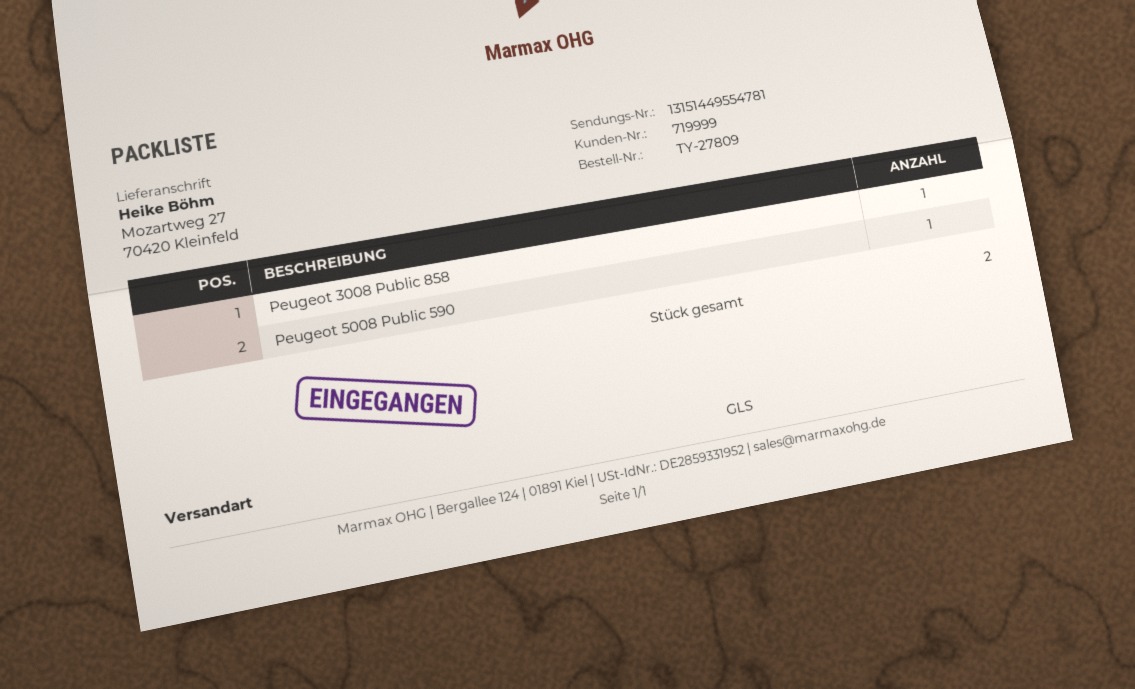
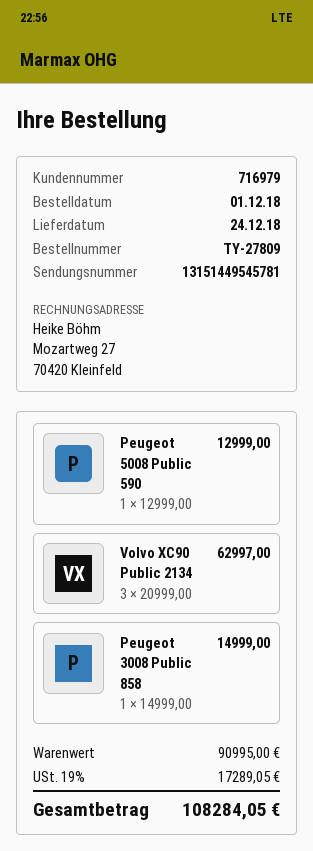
customer number: 719999 -> 716979
tracking number: 13151449554781 -> 13151449545781
Volvo XC90 Public 2134: none -> 3

